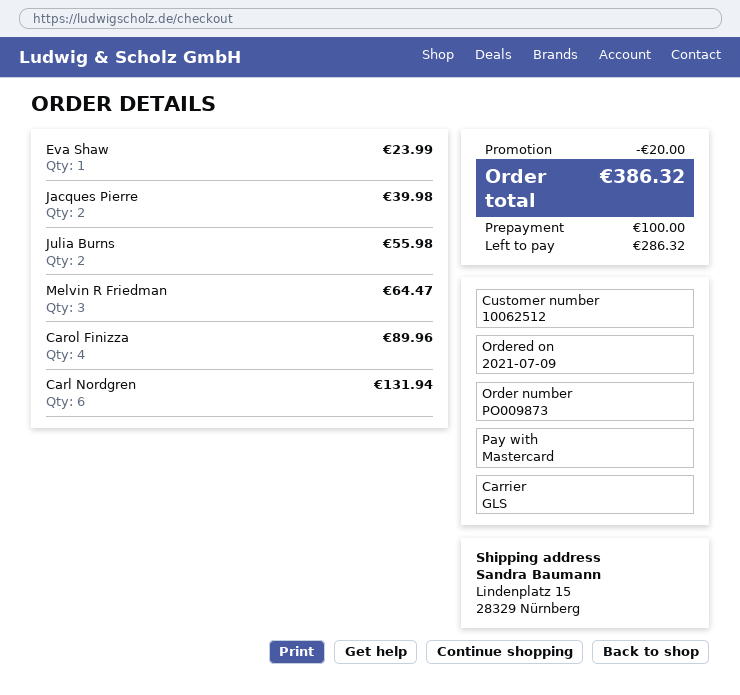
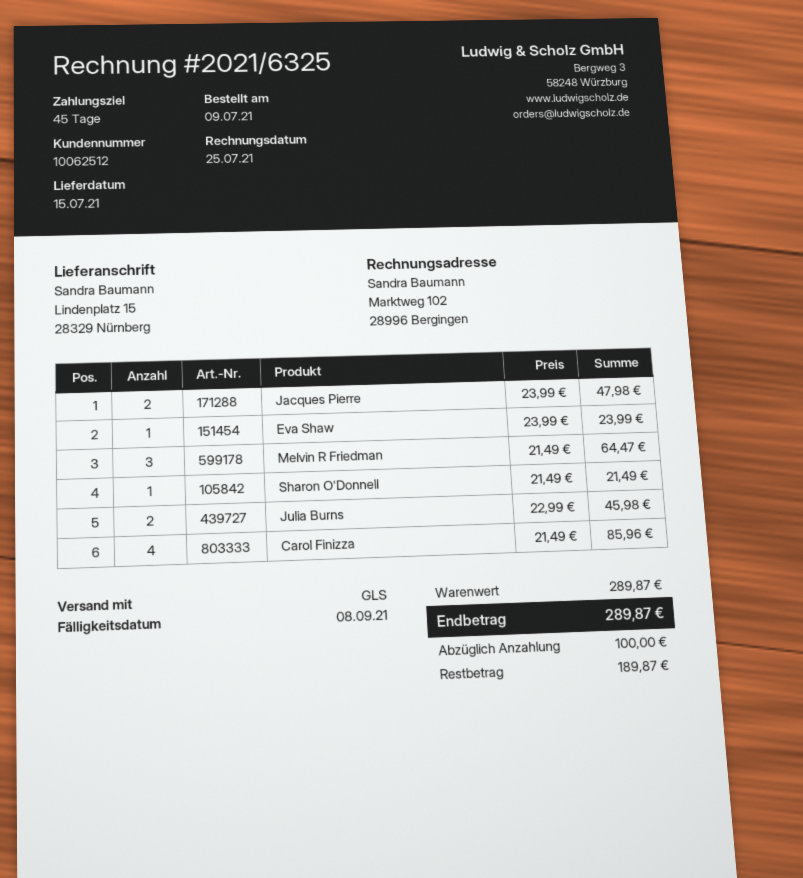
Jacques Pierre: 2 for 39.98 -> 2 for 47.98
Julia Burns: 2 for 55.98 -> 2 for 45.98
Carol Finizza: 4 for 89.96 -> 4 for 85.96
Carl Nordgren: 6 for 131.94 -> none
Sharon O'Donnell: none -> 1 for 21.49
discount: 20.00 -> none
total: 386.32 -> 289.87
balance: 286.32 -> 189.87

